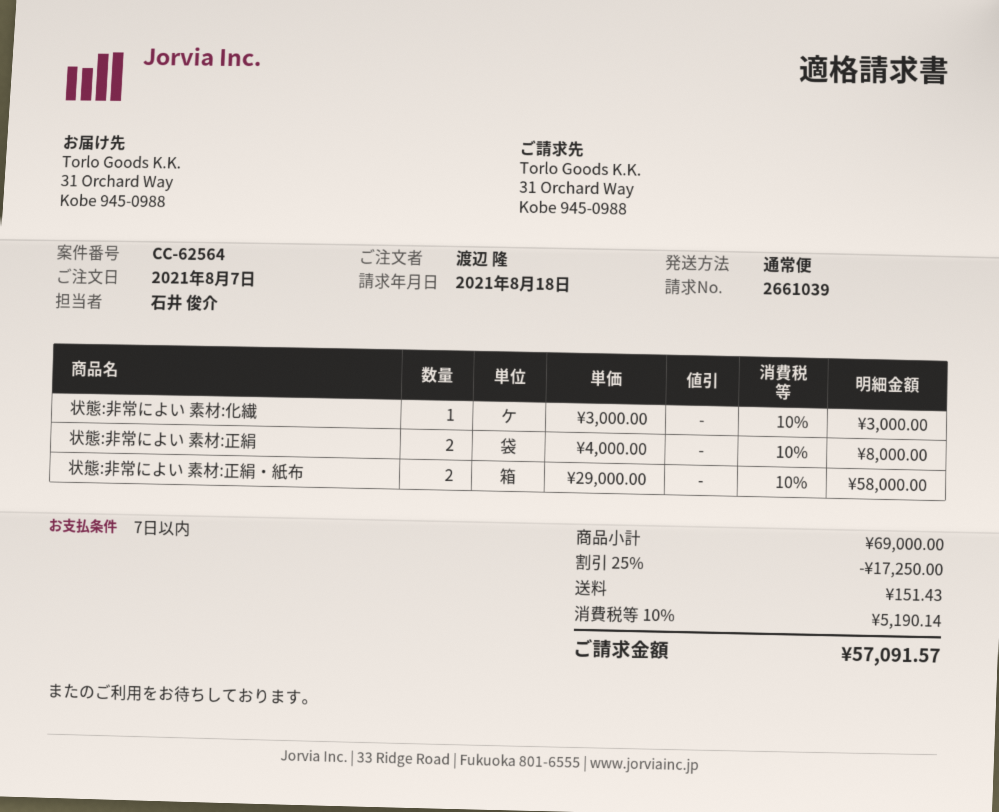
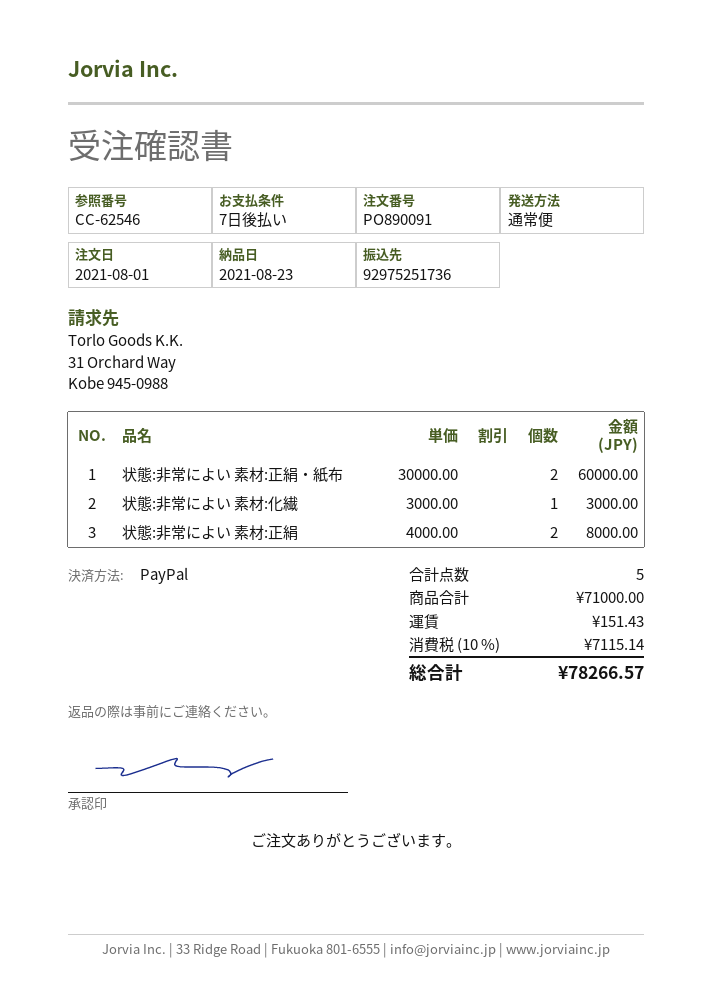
order date: 2021-08-07 -> 2021-08-01
reference: CC-62564 -> CC-62546
状態:非常によい 素材:正絹・紙布: 2 x 29000.00 = 58000.00 -> 2 x 30000.00 = 60000.00
subtotal: 69000.00 -> 71000.00
discount: 25% = 17250.00 -> none
tax: 10% = 5190.14 -> 10% = 7115.14
total: 57091.57 -> 78266.57

